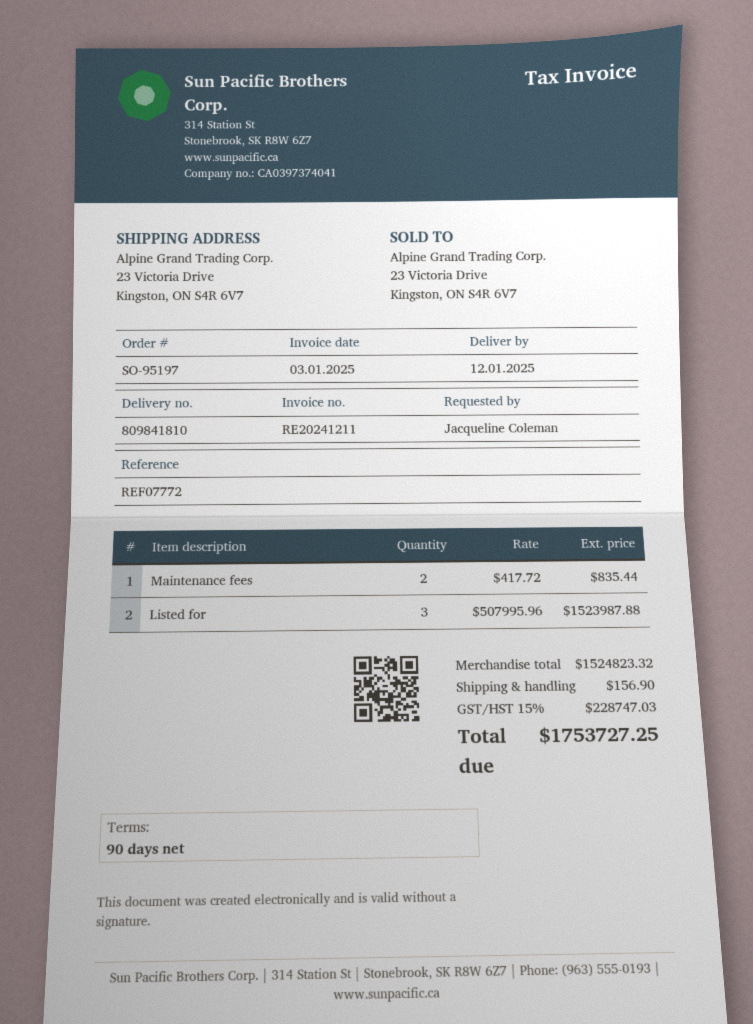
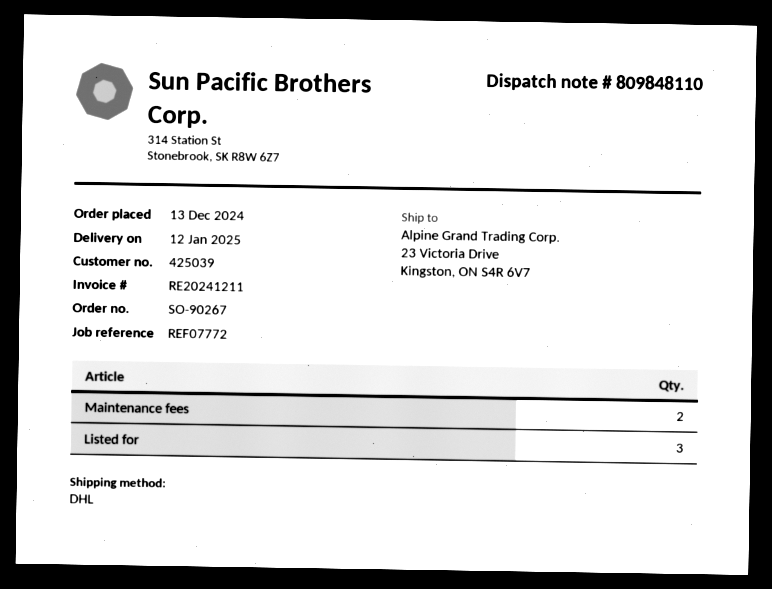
order number: SO-95197 -> SO-90267
delivery note number: 809841810 -> 809848110

